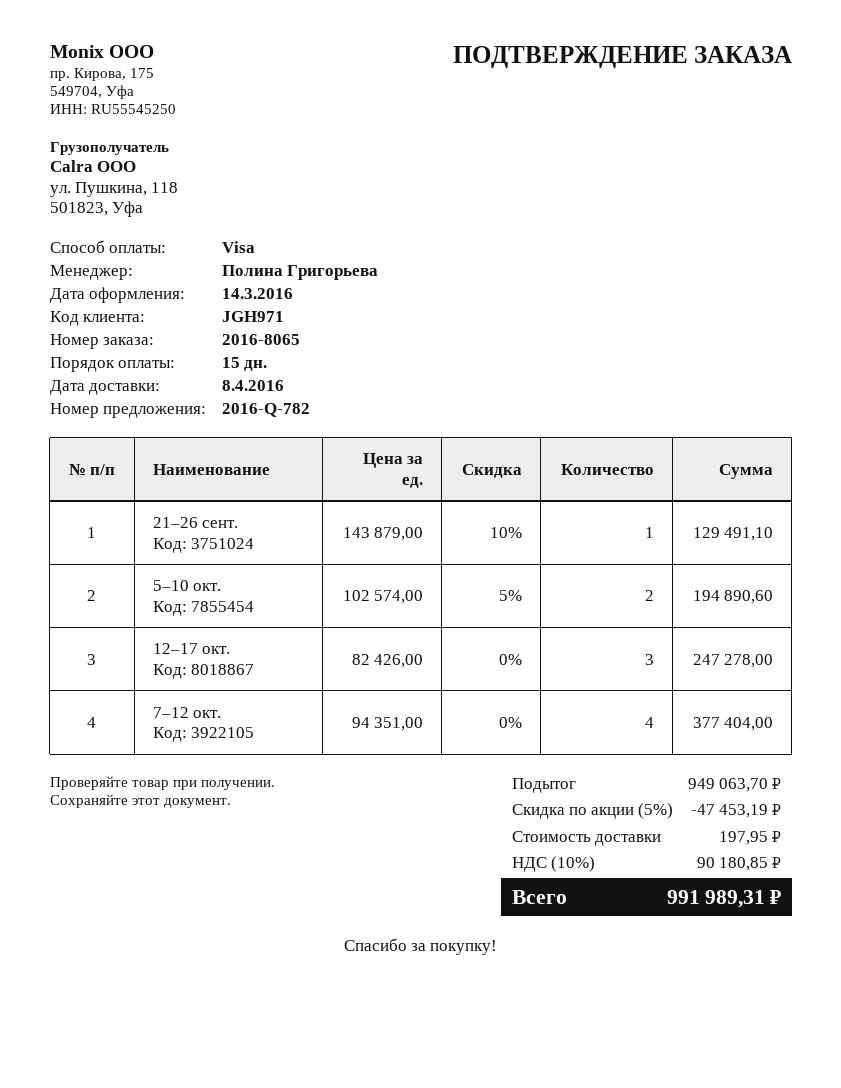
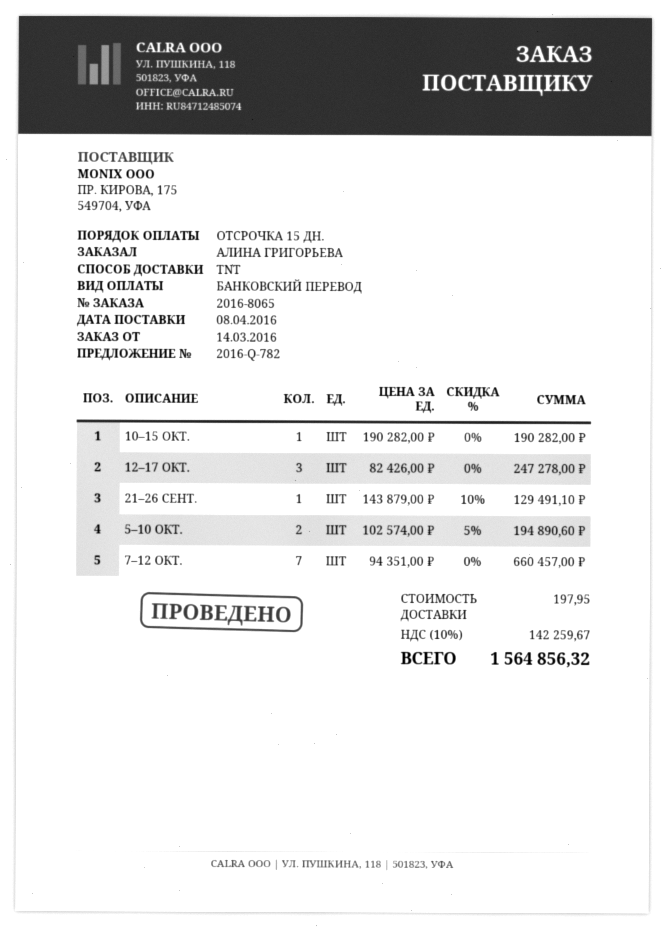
payment method: Visa -> bank transfer
7–12 окт.: 4 x 94351.00 = 377404.00 -> 7 x 94351.00 = 660457.00
10–15 ОКТ.: none -> 1 x 190282.00 = 190282.00
discount: 5% = 47453.19 -> none
tax: 10% = 90180.85 -> 10% = 142259.67
total: 991989.31 -> 1564856.32

